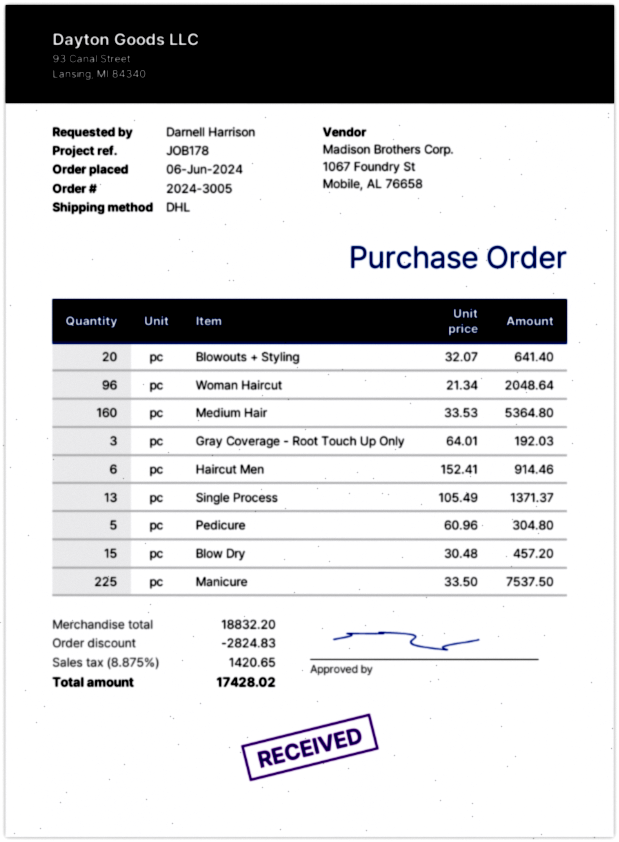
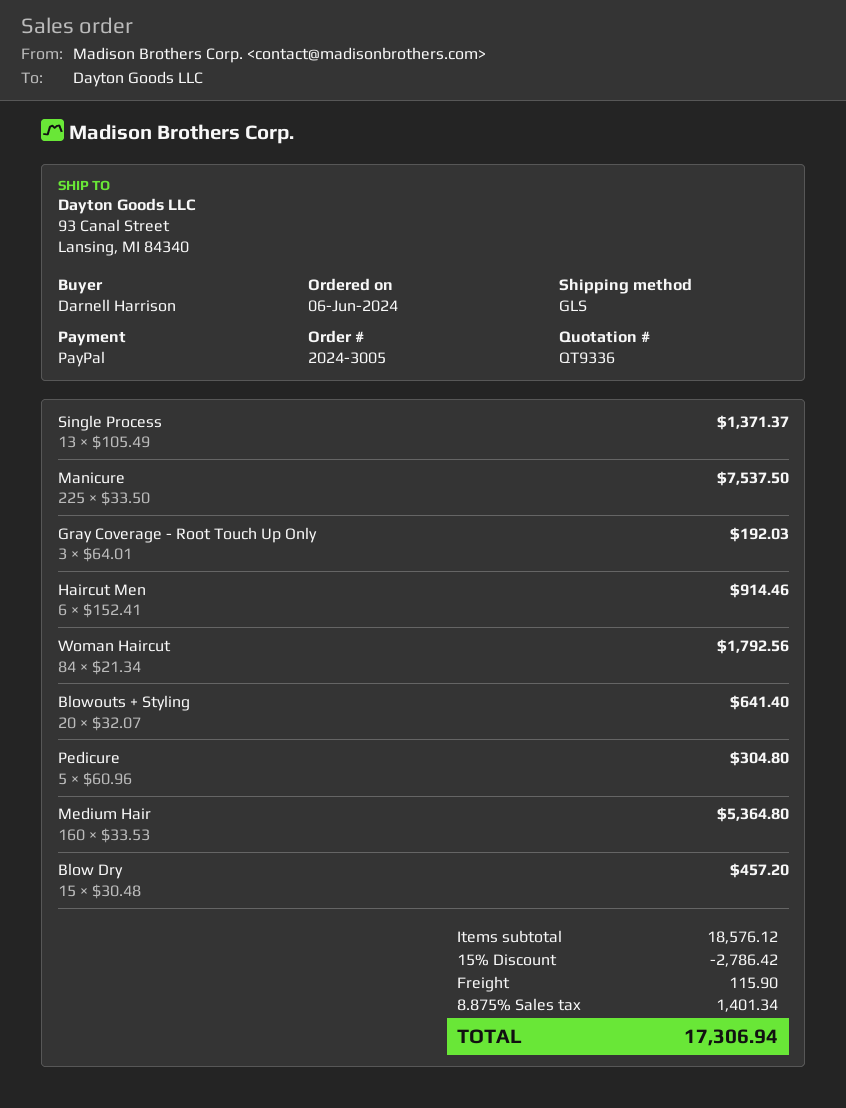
shipping method: DHL -> GLS
Woman Haircut: 96 x 21.34 = 2048.64 -> 84 x 21.34 = 1792.56
subtotal: 18832.20 -> 18576.12
discount: 2824.83 -> 2786.42
shipping: none -> 115.90
tax: 8.875% = 1420.65 -> 8.875% = 1401.34
total: 17428.02 -> 17306.94

